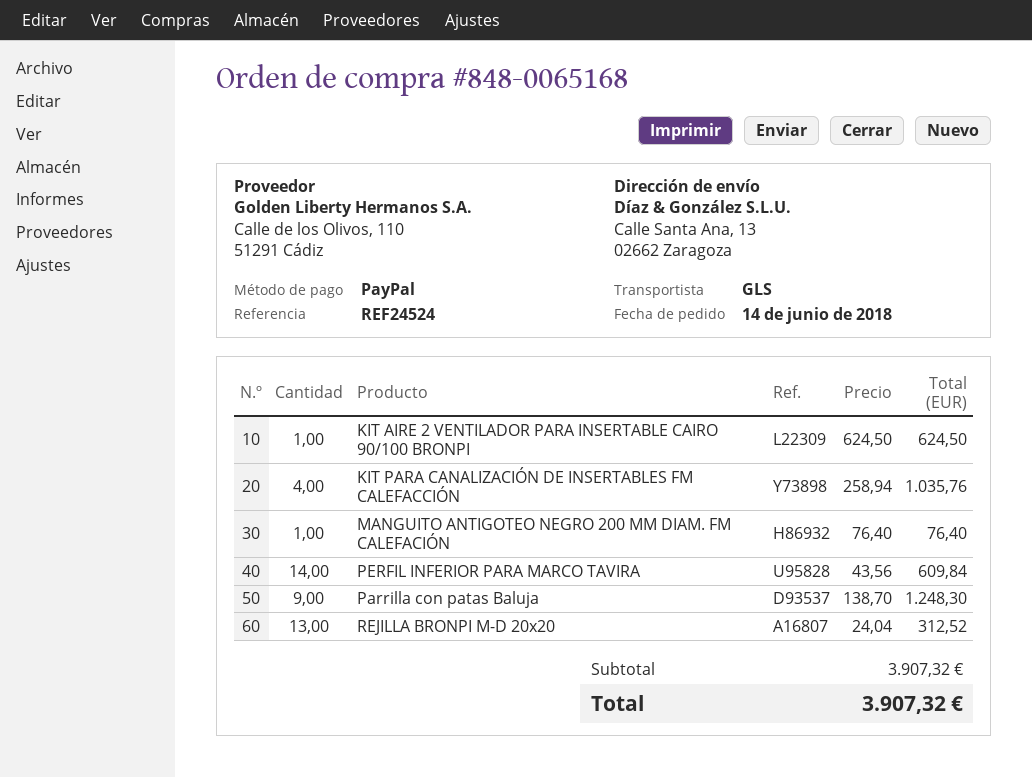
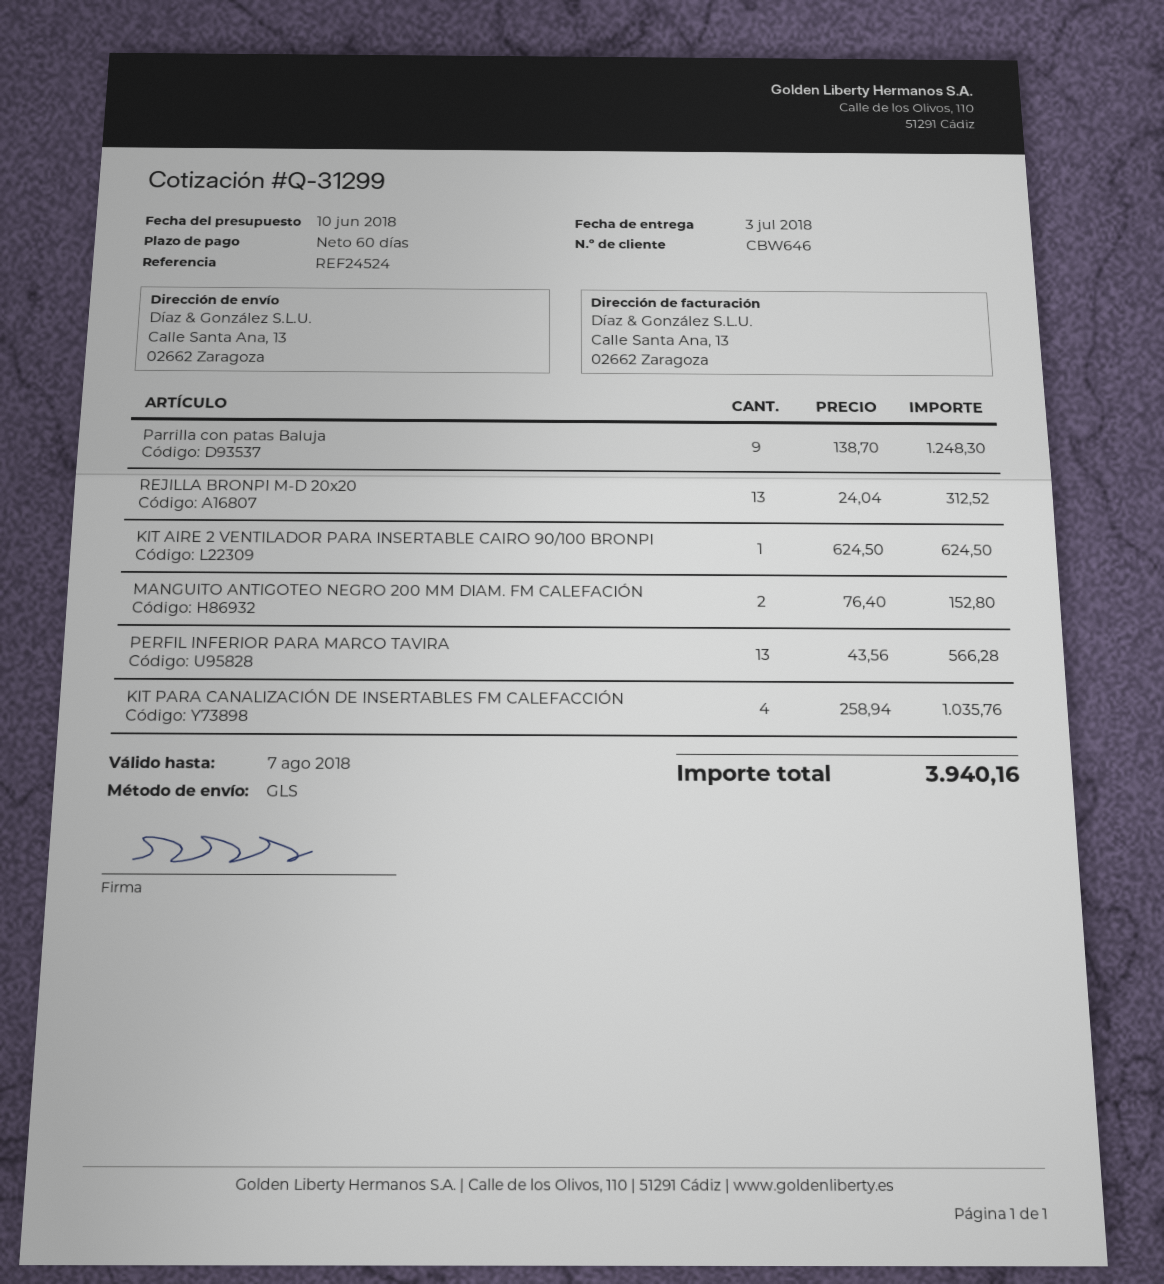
MANGUITO ANTIGOTEO NEGRO 200 MM DIAM. FM CALEFACIÓN: 1 x 76.40 = 76.40 -> 2 x 76.40 = 152.80
PERFIL INFERIOR PARA MARCO TAVIRA: 14 x 43.56 = 609.84 -> 13 x 43.56 = 566.28
total: 3907.32 -> 3940.16

